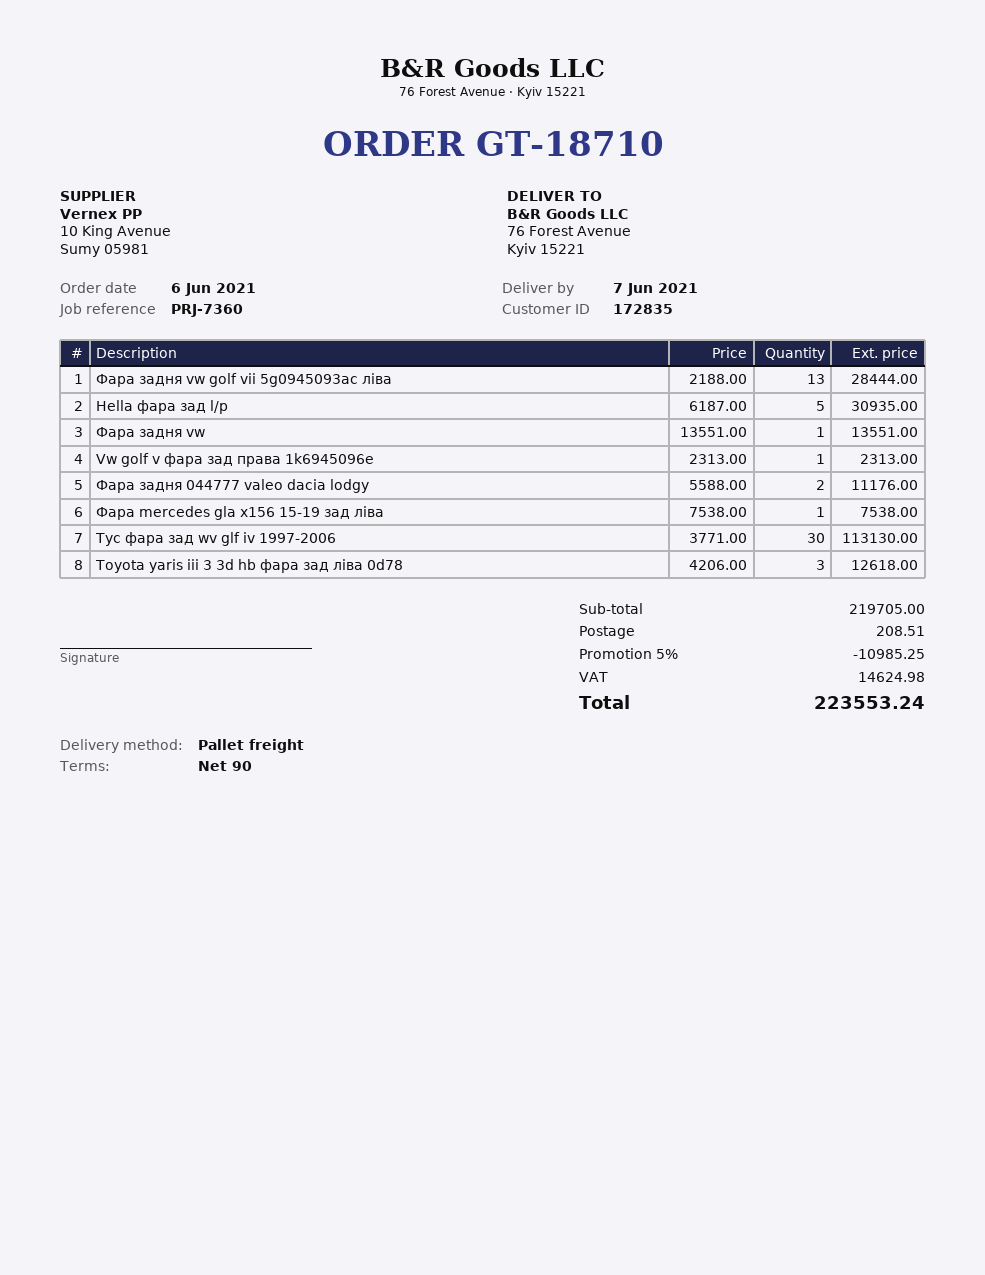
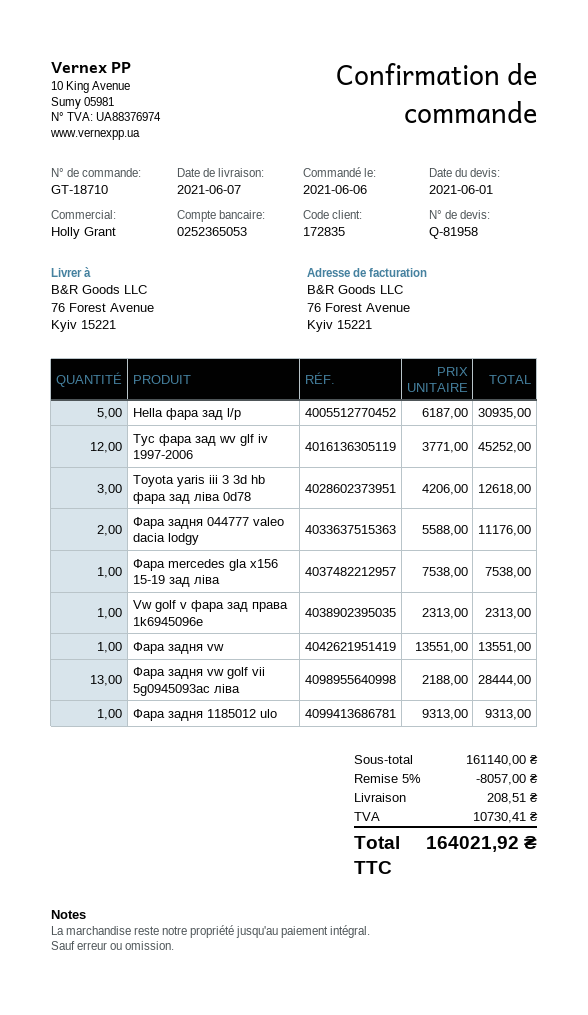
Tyc фара зад wv glf iv 1997-2006: 30 x 3771.00 = 113130.00 -> 12 x 3771.00 = 45252.00
Фара задня 1185012 ulo: none -> 1 x 9313.00 = 9313.00
subtotal: 219705.00 -> 161140.00
discount: 5% = 10985.25 -> 5% = 8057.00
tax: 14624.98 -> 10730.41
total: 223553.24 -> 164021.92

